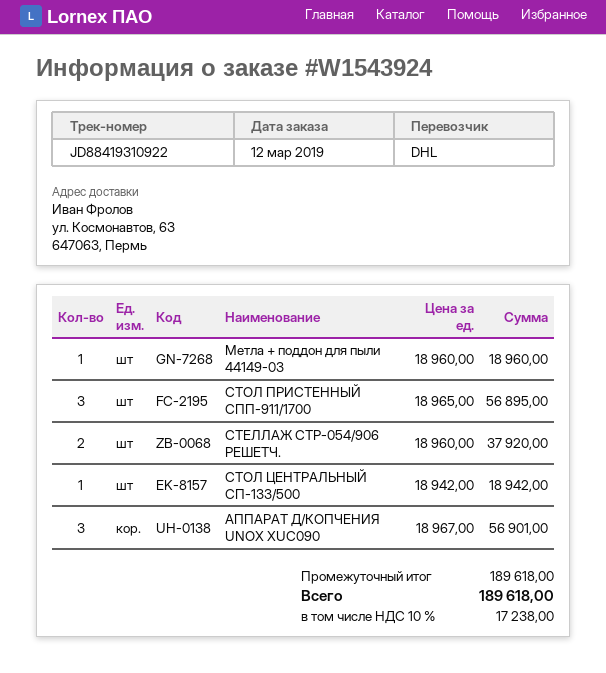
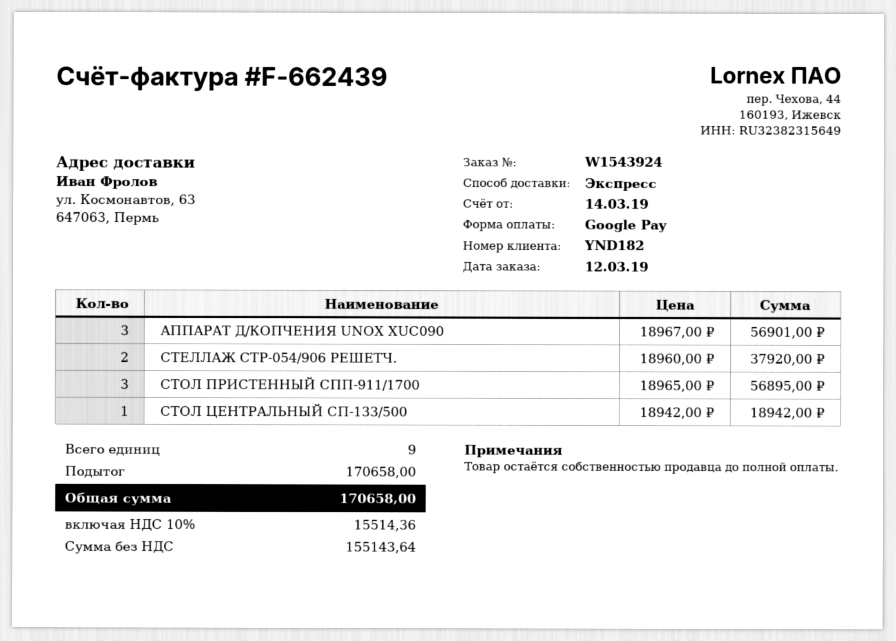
shipping method: DHL -> express
Метла + поддон для пыли 44149-03: 1 x 18960.00 = 18960.00 -> none
subtotal: 189618.00 -> 170658.00
tax: 10% = 17238.00 -> 10% = 15514.36
total: 189618.00 -> 170658.00

